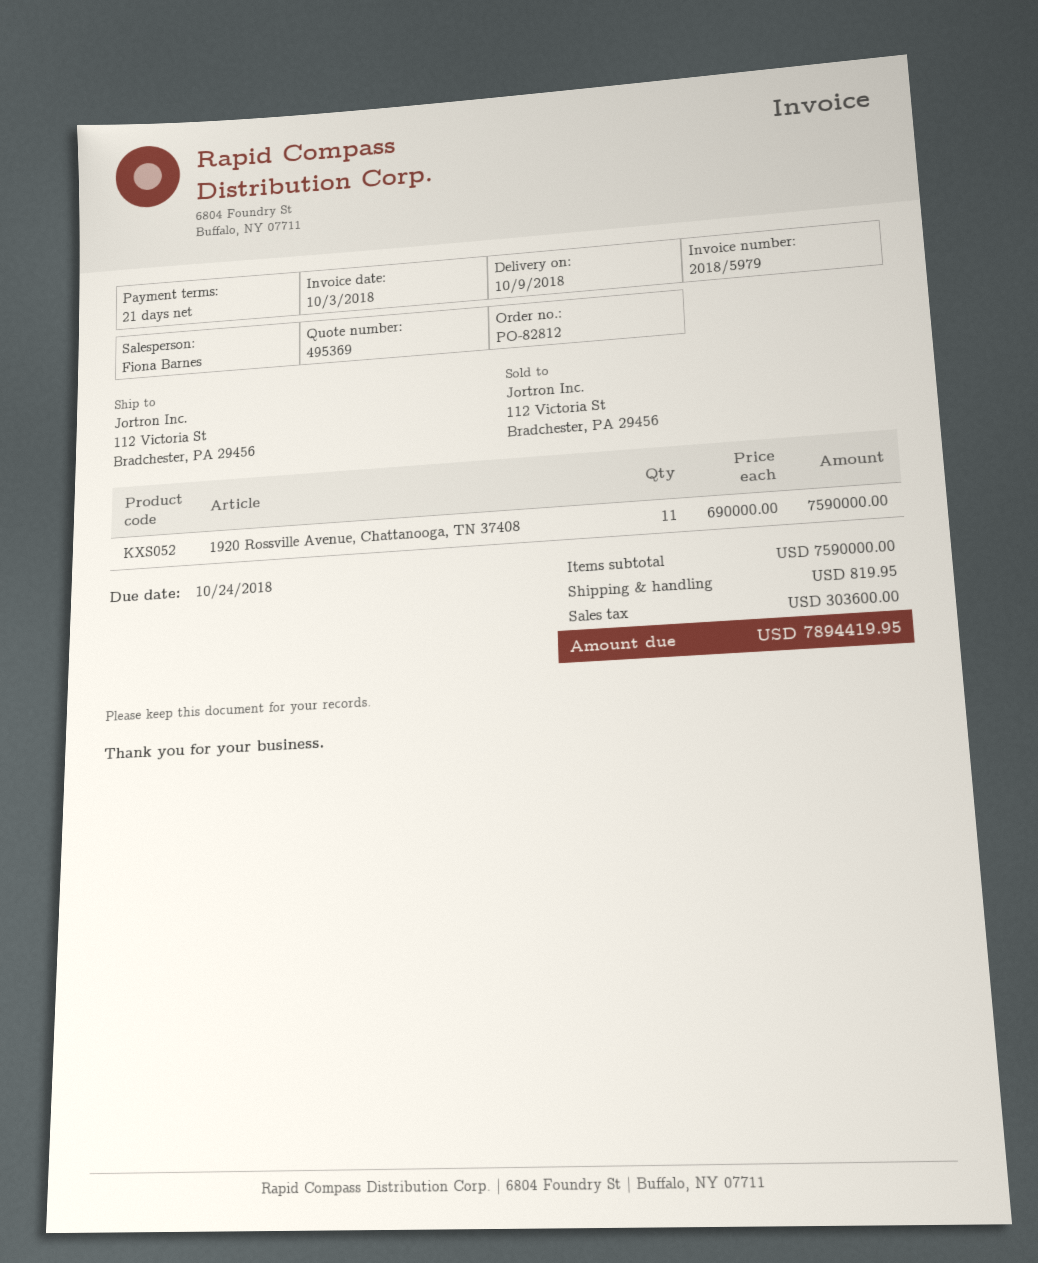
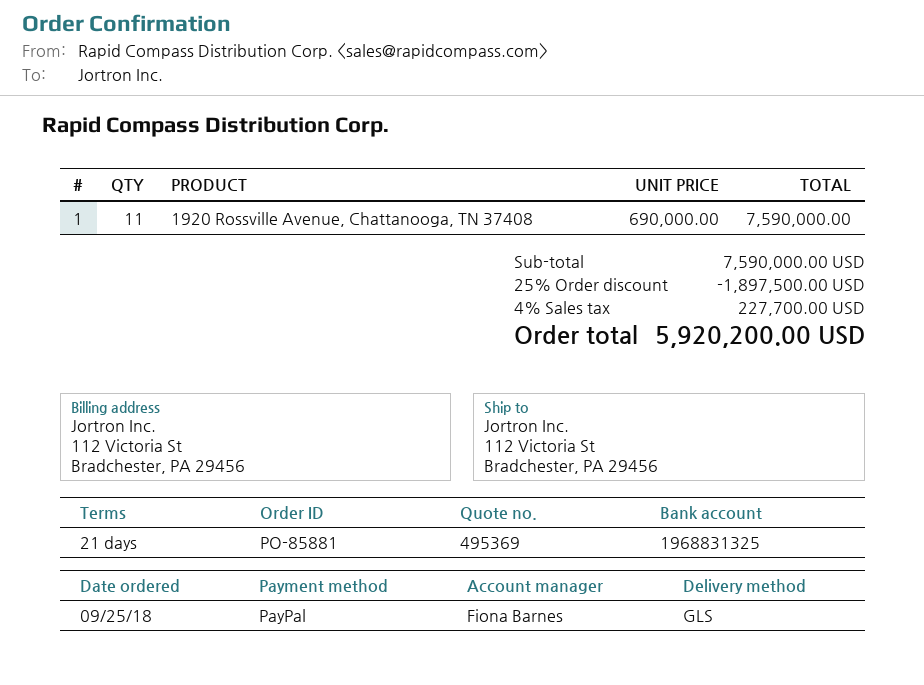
order number: PO-82812 -> PO-85881
discount: none -> 25% = 1897500.00
shipping: 819.95 -> none
tax: 303600.00 -> 227700.00
total: 7894419.95 -> 5920200.00

